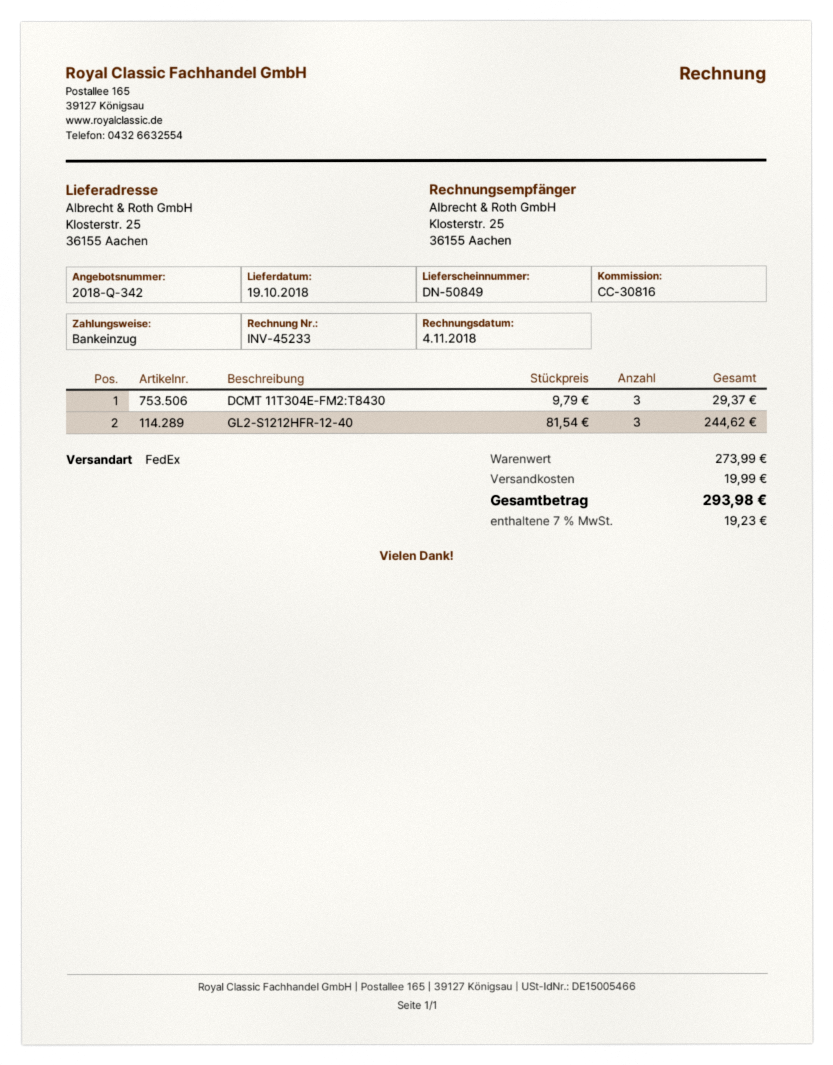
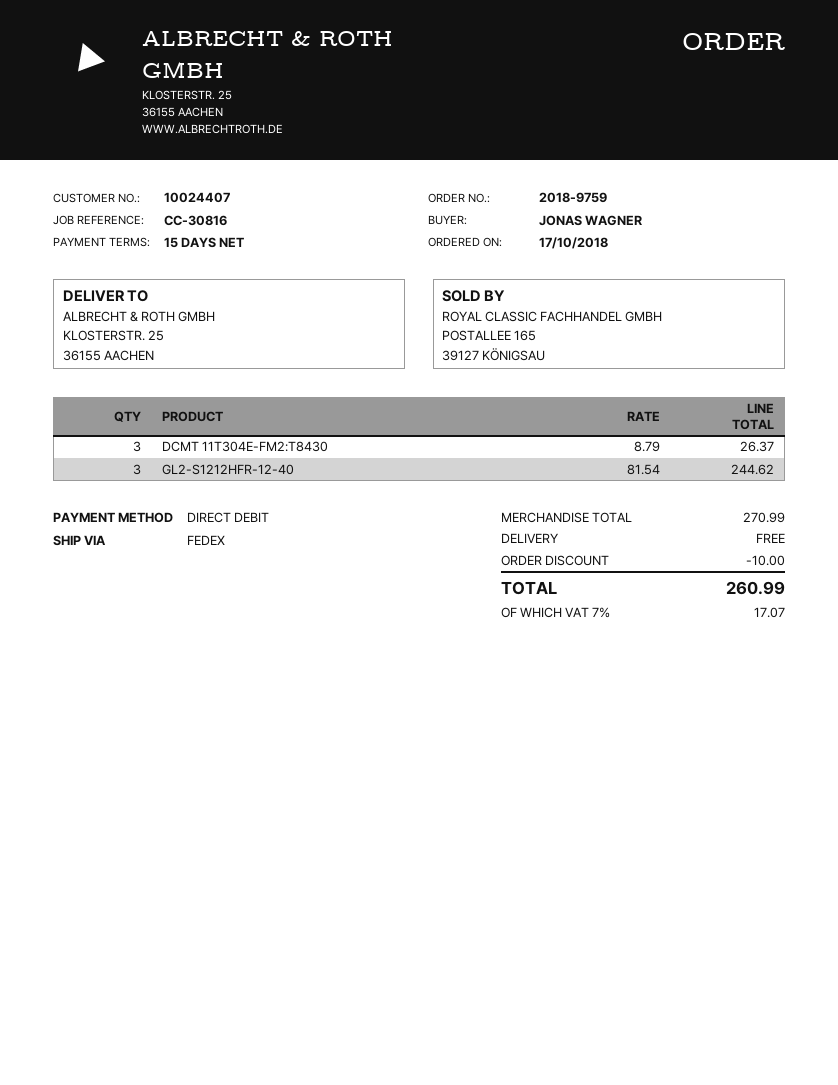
DCMT 11T304E-FM2:T8430: 3 x 9.79 = 29.37 -> 3 x 8.79 = 26.37
subtotal: 273.99 -> 270.99
discount: none -> 10.00
shipping: 19.99 -> 0.00
tax: 7% = 19.23 -> 7% = 17.07
total: 293.98 -> 260.99

